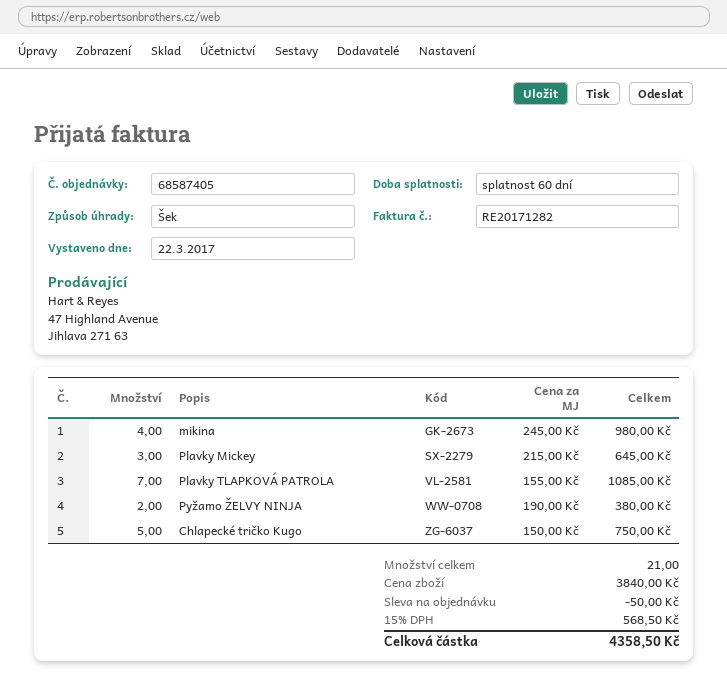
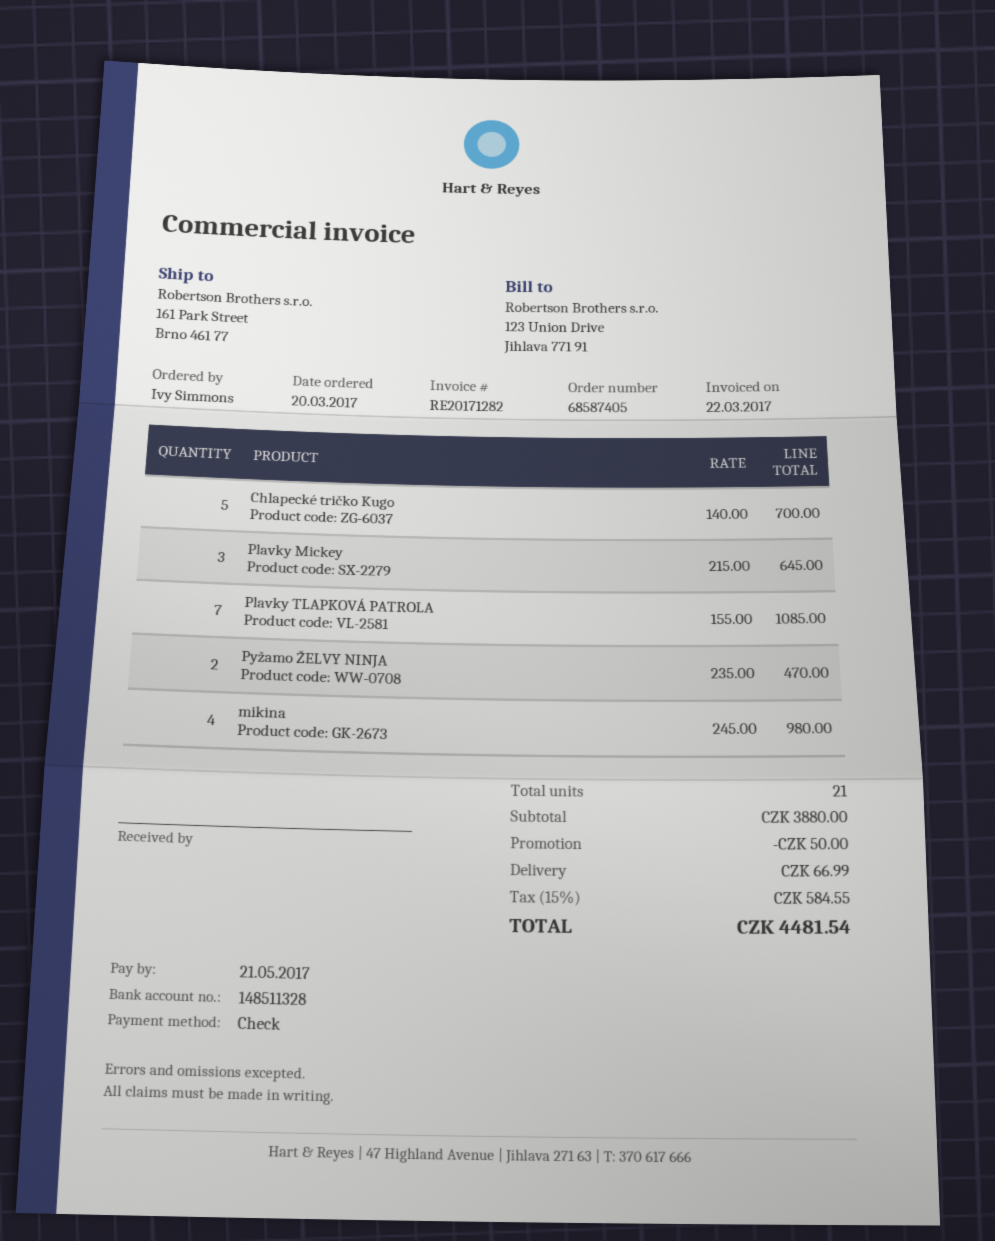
Pyžamo ŽELVY NINJA: 2 x 190.00 = 380.00 -> 2 x 235.00 = 470.00
Chlapecké tričko Kugo: 5 x 150.00 = 750.00 -> 5 x 140.00 = 700.00
subtotal: 3840.00 -> 3880.00
shipping: none -> 66.99
tax: 15% = 568.50 -> 15% = 584.55
total: 4358.50 -> 4481.54

